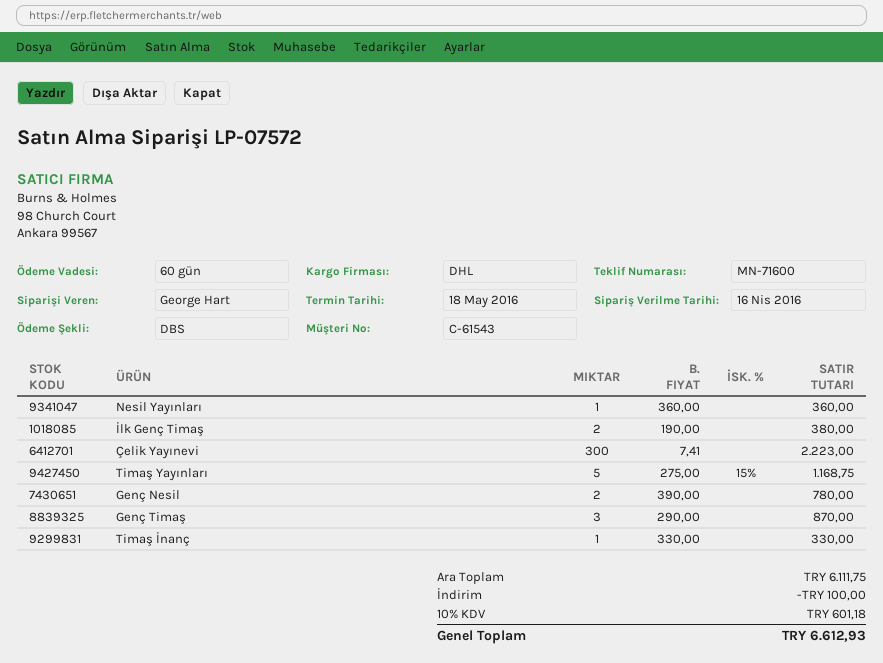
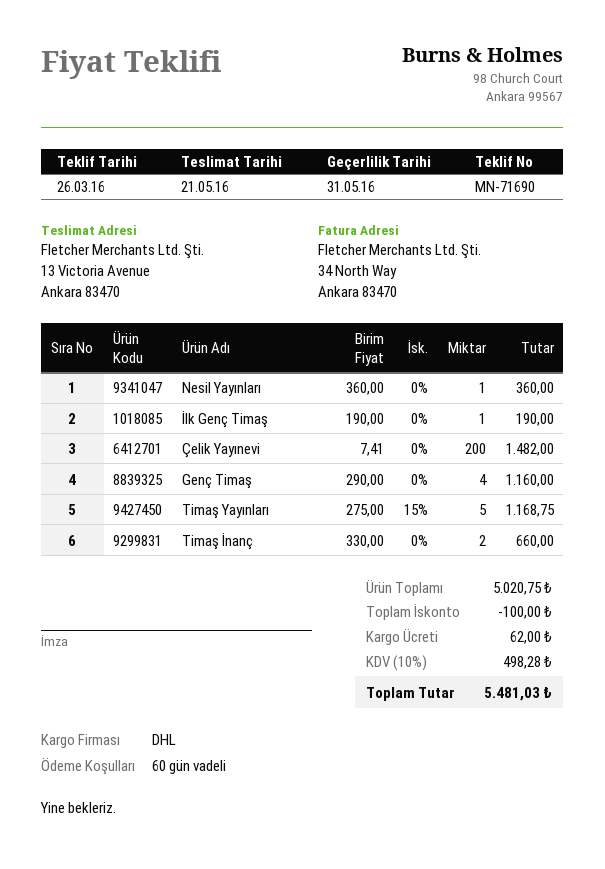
quote number: MN-71600 -> MN-71690
delivery date: 2016-05-18 -> 2016-05-21
İlk Genç Timaş: 2 x 190.00 = 380.00 -> 1 x 190.00 = 190.00
Çelik Yayınevi: 300 x 7.41 = 2223.00 -> 200 x 7.41 = 1482.00
Genç Nesil: 2 x 390.00 = 780.00 -> none
Genç Timaş: 3 x 290.00 = 870.00 -> 4 x 290.00 = 1160.00
Timaş İnanç: 1 x 330.00 = 330.00 -> 2 x 330.00 = 660.00
subtotal: 6111.75 -> 5020.75
shipping: none -> 62.00
tax: 10% = 601.18 -> 10% = 498.28
total: 6612.93 -> 5481.03

